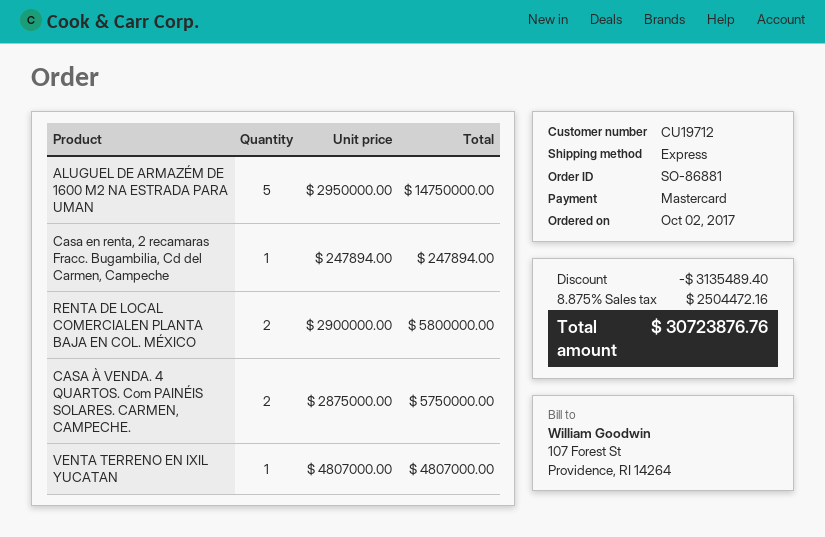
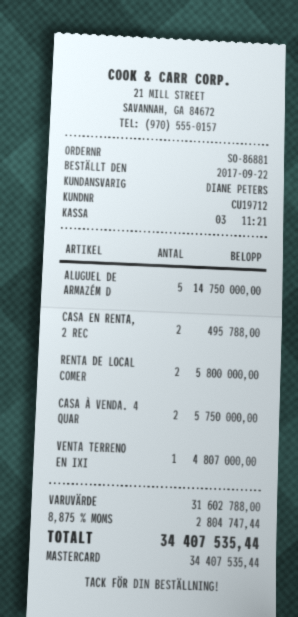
order date: 2017-10-02 -> 2017-09-22
Casa en renta, 2 recamaras Fracc. Bugambilia, Cd del Carmen, Campeche: 1 for 247894.00 -> 2 for 495788.00
discount: 3135489.40 -> none
tax: 8.875% = 2504472.16 -> 8.875% = 2804747.44
total: 30723876.76 -> 34407535.44

